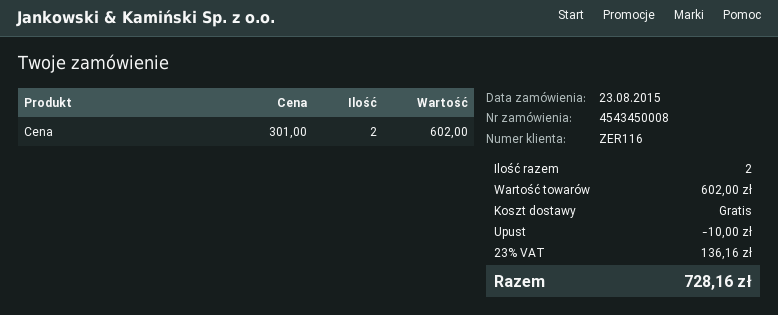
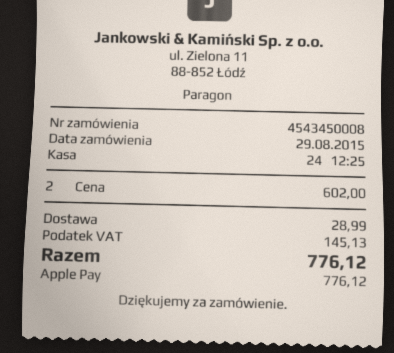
order date: 2015-08-23 -> 2015-08-29
discount: 10.00 -> none
shipping: 0.00 -> 28.99
tax: 136.16 -> 145.13
total: 728.16 -> 776.12

